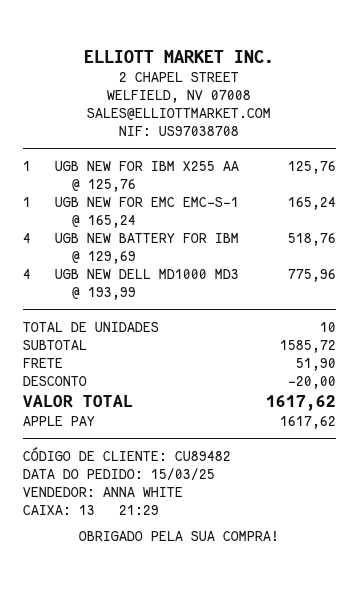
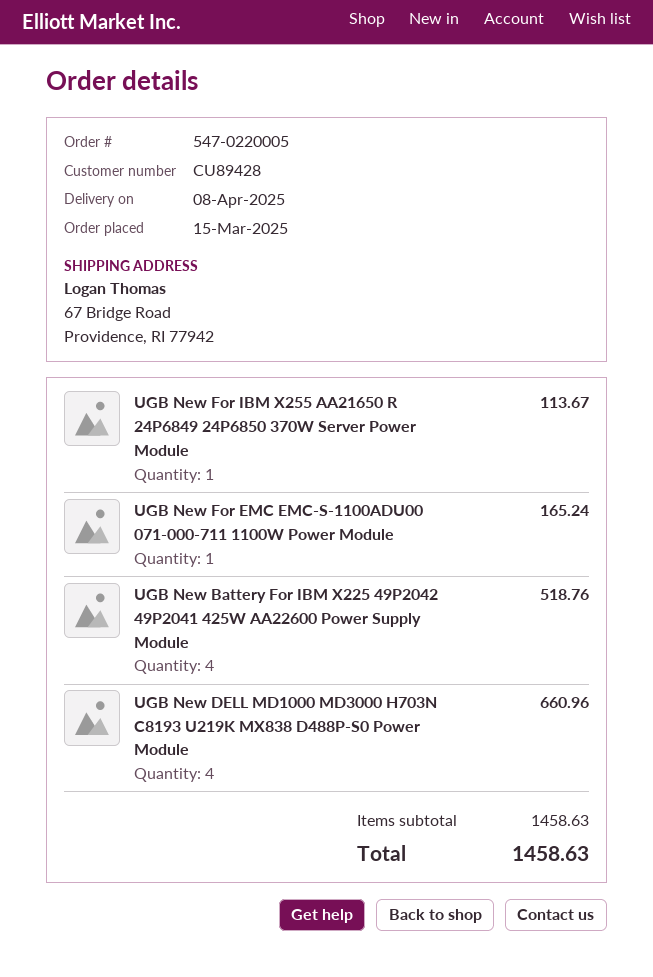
customer number: CU89482 -> CU89428
UGB NEW FOR IBM X255 AA: 1 for 125.76 -> 1 for 113.67
UGB NEW DELL MD1000 MD3: 4 for 775.96 -> 4 for 660.96
subtotal: 1585.72 -> 1458.63
discount: 20.00 -> none
shipping: 51.90 -> none
total: 1617.62 -> 1458.63

